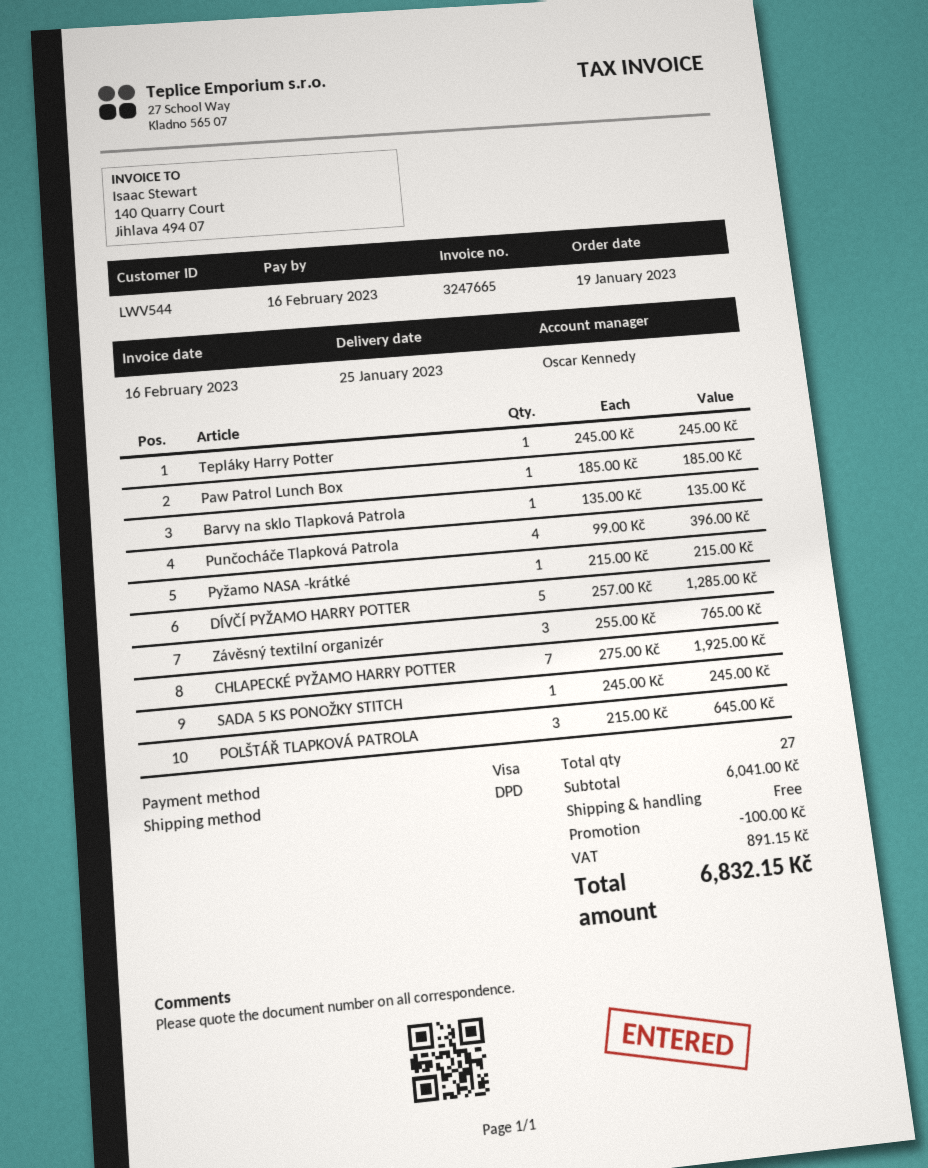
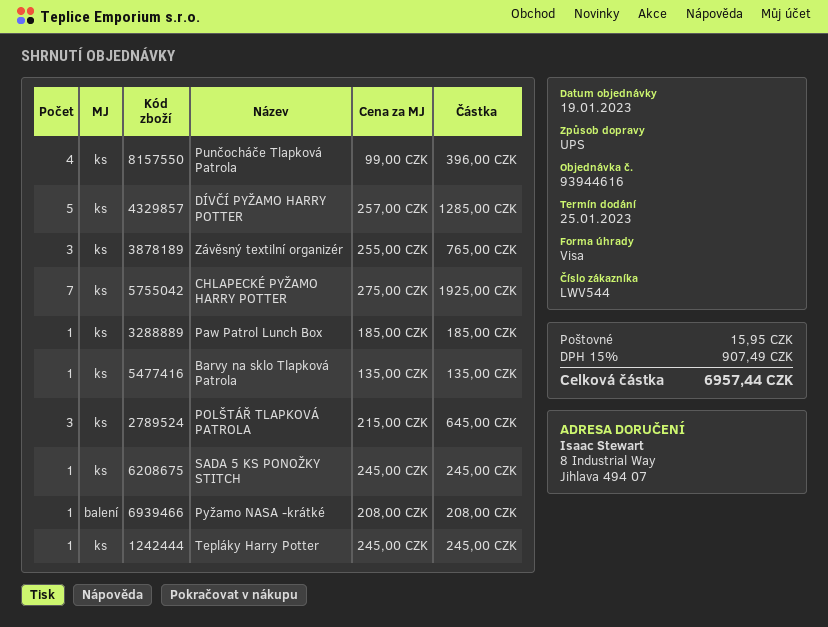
shipping method: DPD -> UPS
Pyžamo NASA -krátké: 1 x 215.00 = 215.00 -> 1 x 208.00 = 208.00
discount: 100.00 -> none
shipping: 0.00 -> 15.95
tax: 891.15 -> 907.49
total: 6832.15 -> 6957.44

